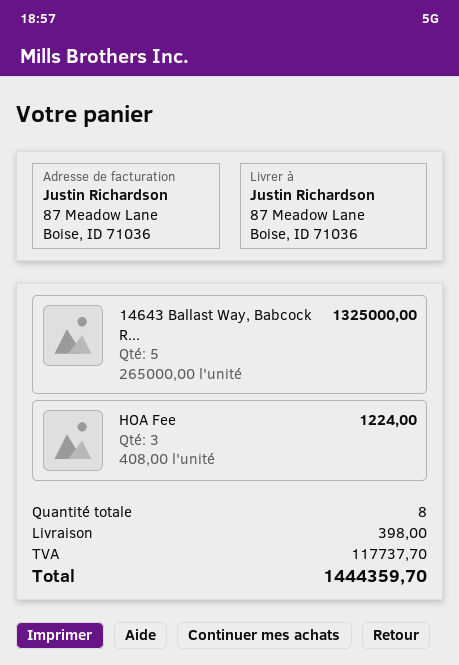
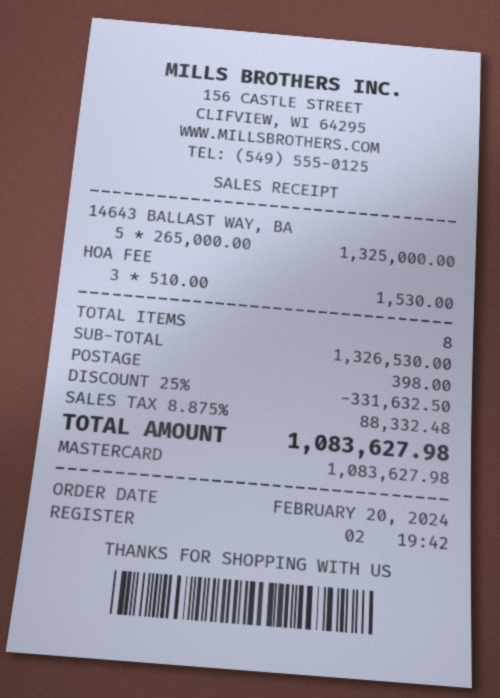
HOA Fee: 3 x 408.00 = 1224.00 -> 3 x 510.00 = 1530.00
discount: none -> 25% = 331632.50
tax: 117737.70 -> 88332.48
total: 1444359.70 -> 1083627.98

